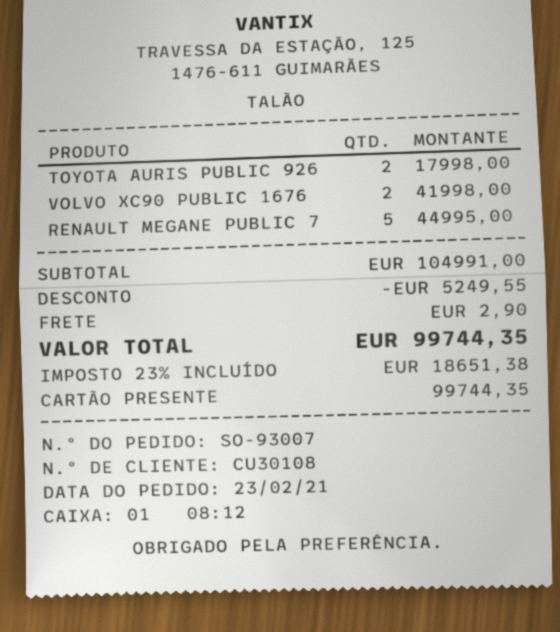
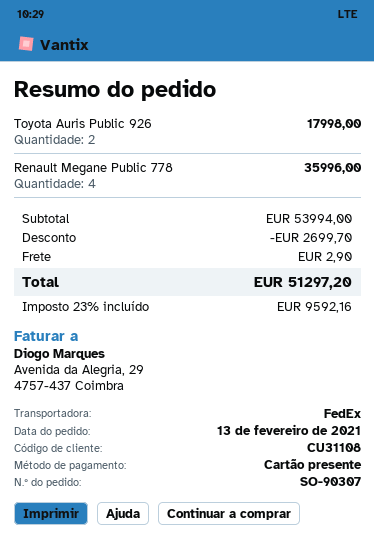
order number: SO-93007 -> SO-90307
order date: 2021-02-23 -> 2021-02-13
customer number: CU30108 -> CU31108
VOLVO XC90 PUBLIC 1676: 2 for 41998.00 -> none
RENAULT MEGANE PUBLIC 7: 5 for 44995.00 -> 4 for 35996.00
subtotal: 104991.00 -> 53994.00
discount: 5249.55 -> 2699.70
tax: 23% = 18651.38 -> 23% = 9592.16
total: 99744.35 -> 51297.20

